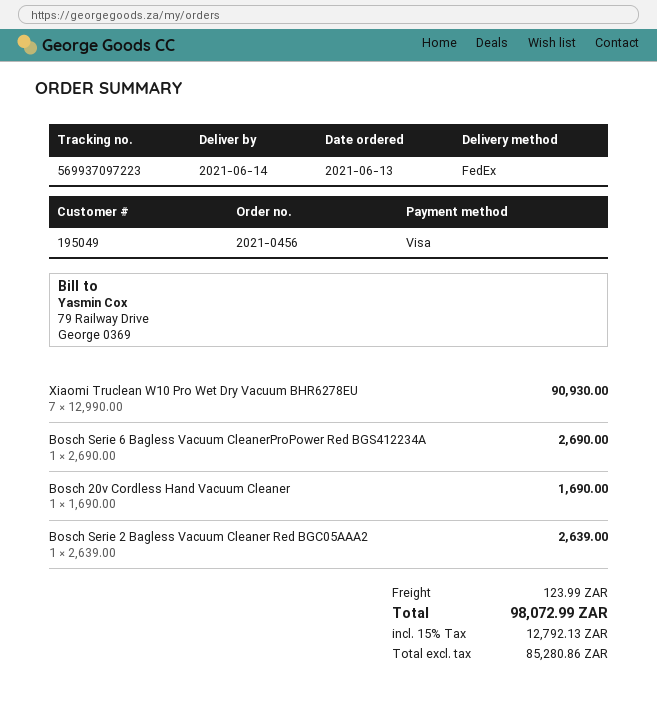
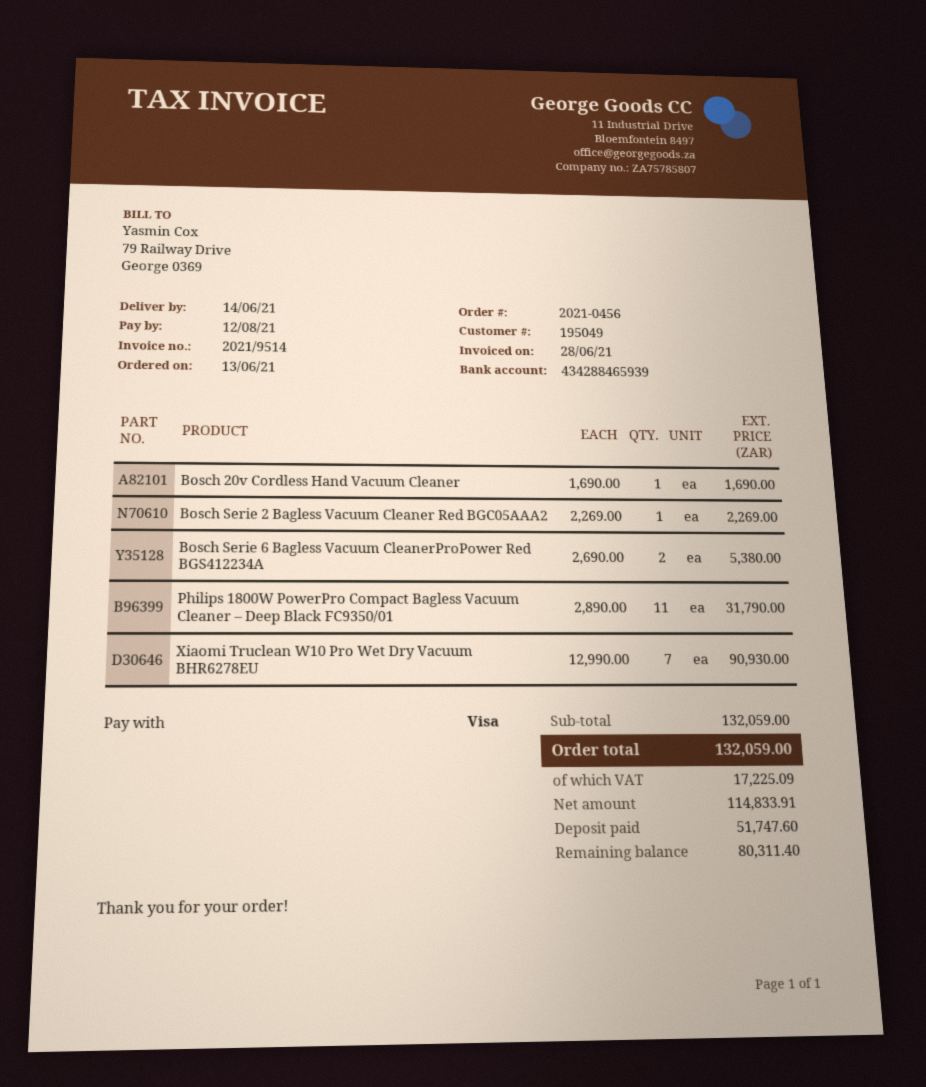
Bosch Serie 6 Bagless Vacuum CleanerProPower Red BGS412234A: 1 x 2690.00 = 2690.00 -> 2 x 2690.00 = 5380.00
Bosch Serie 2 Bagless Vacuum Cleaner Red BGC05AAA2: 1 x 2639.00 = 2639.00 -> 1 x 2269.00 = 2269.00
Philips 1800W PowerPro Compact Bagless Vacuum Cleaner – Deep Black FC9350/01: none -> 11 x 2890.00 = 31790.00
shipping: 123.99 -> none
net: 85280.86 -> 114833.91
tax: 12792.13 -> 17225.09
total: 98072.99 -> 132059.00

